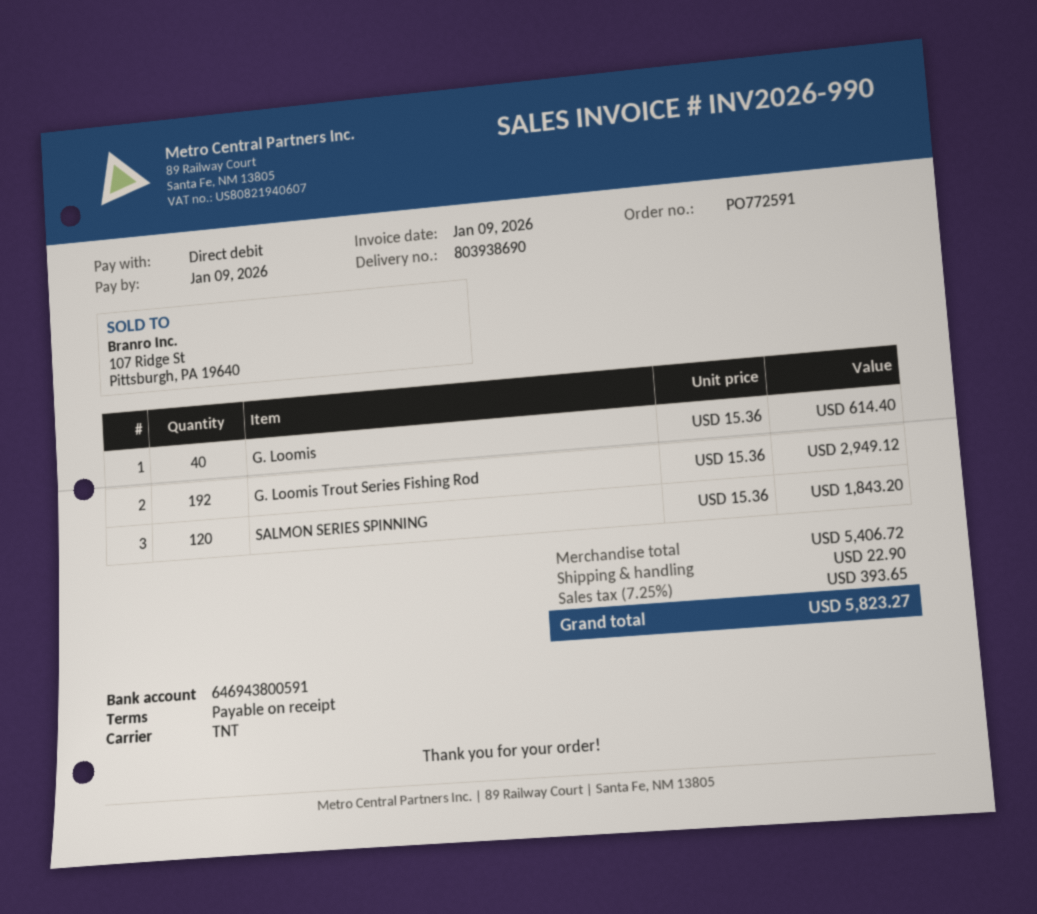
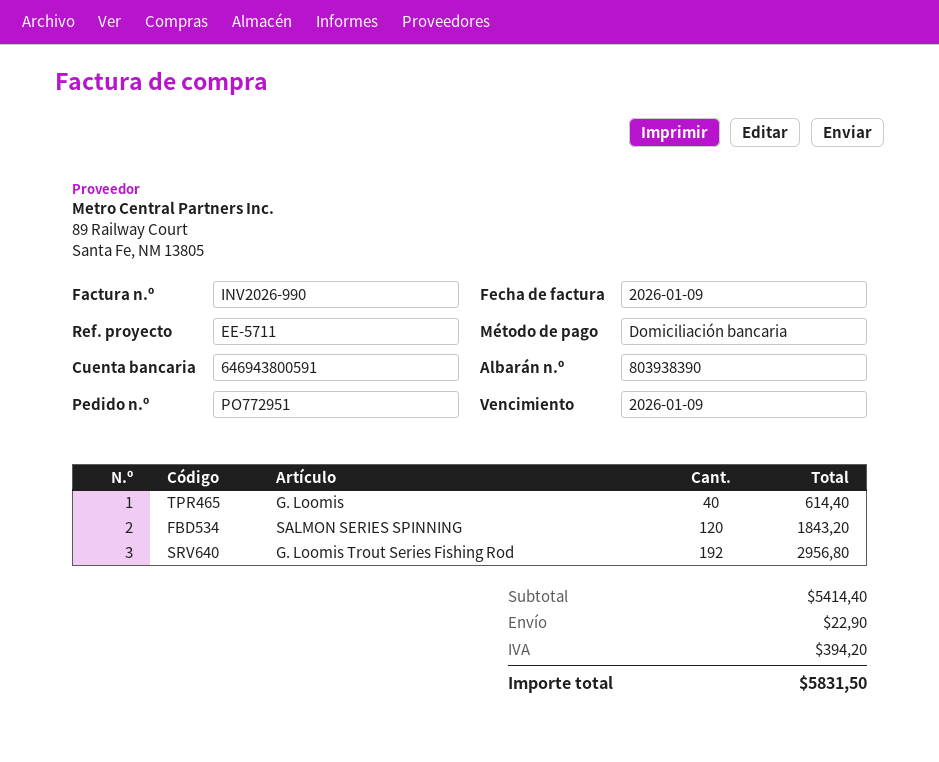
order number: PO772591 -> PO772951
delivery note number: 803938690 -> 803938390
G. Loomis Trout Series Fishing Rod: 192 for 2949.12 -> 192 for 2956.80
subtotal: 5406.72 -> 5414.40
tax: 393.65 -> 394.20
total: 5823.27 -> 5831.50

